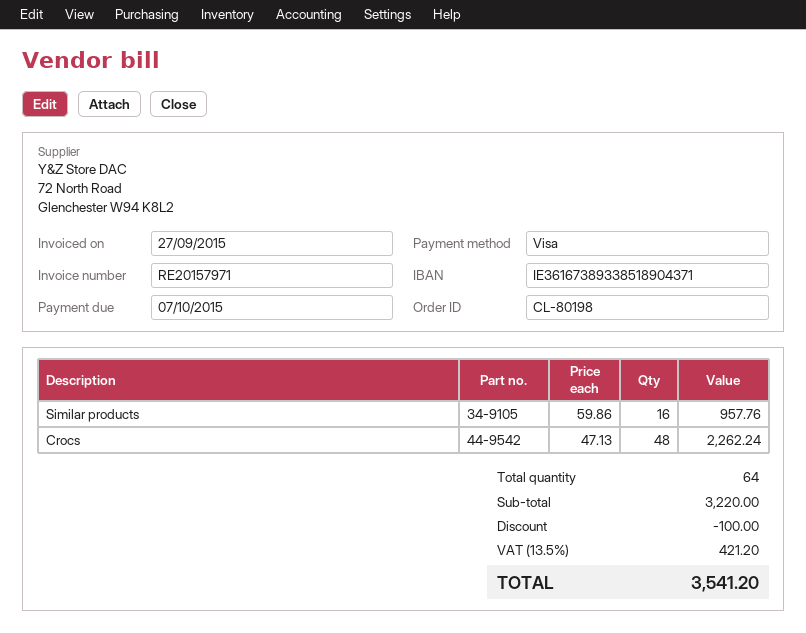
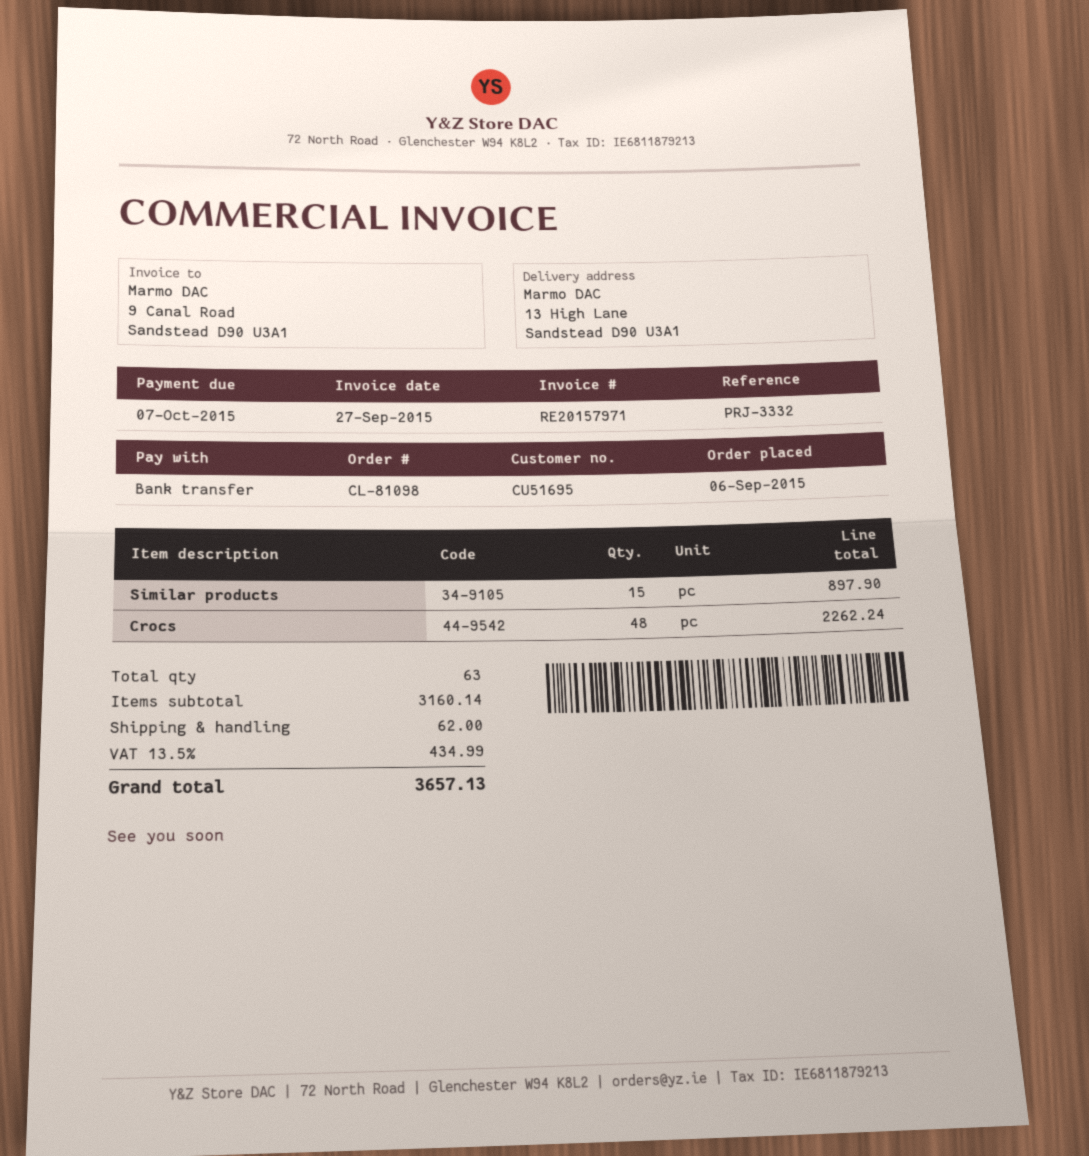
order number: CL-80198 -> CL-81098
payment method: Visa -> bank transfer
Similar products: 16 for 957.76 -> 15 for 897.90
total quantity: 64 -> 63
subtotal: 3220.00 -> 3160.14
discount: 100.00 -> none
shipping: none -> 62.00
tax: 13.5% = 421.20 -> 13.5% = 434.99
total: 3541.20 -> 3657.13

